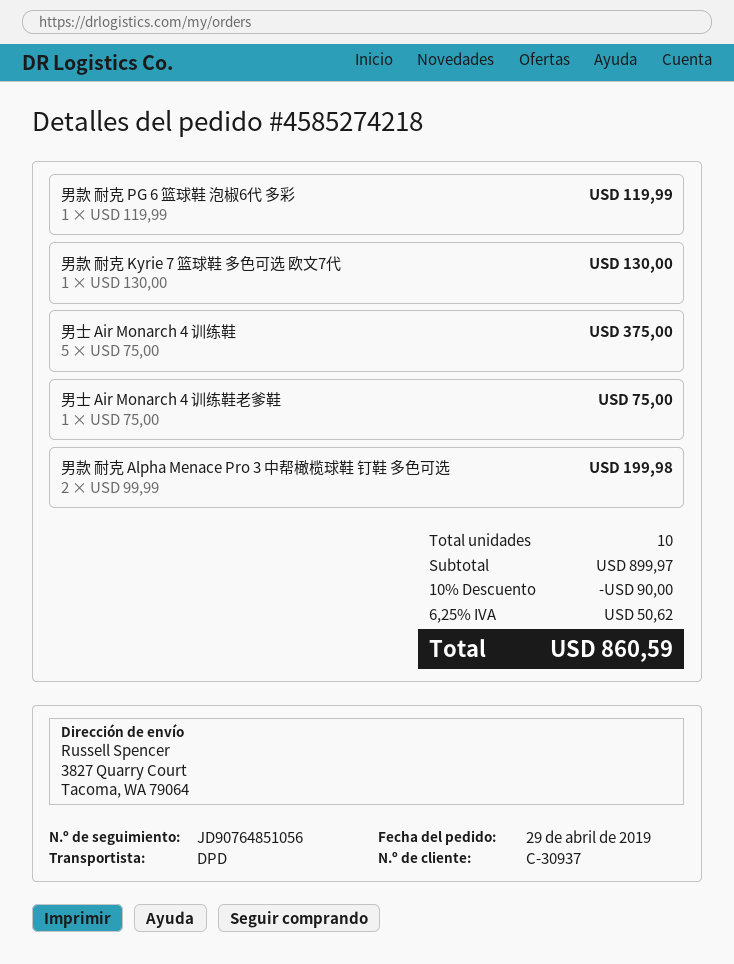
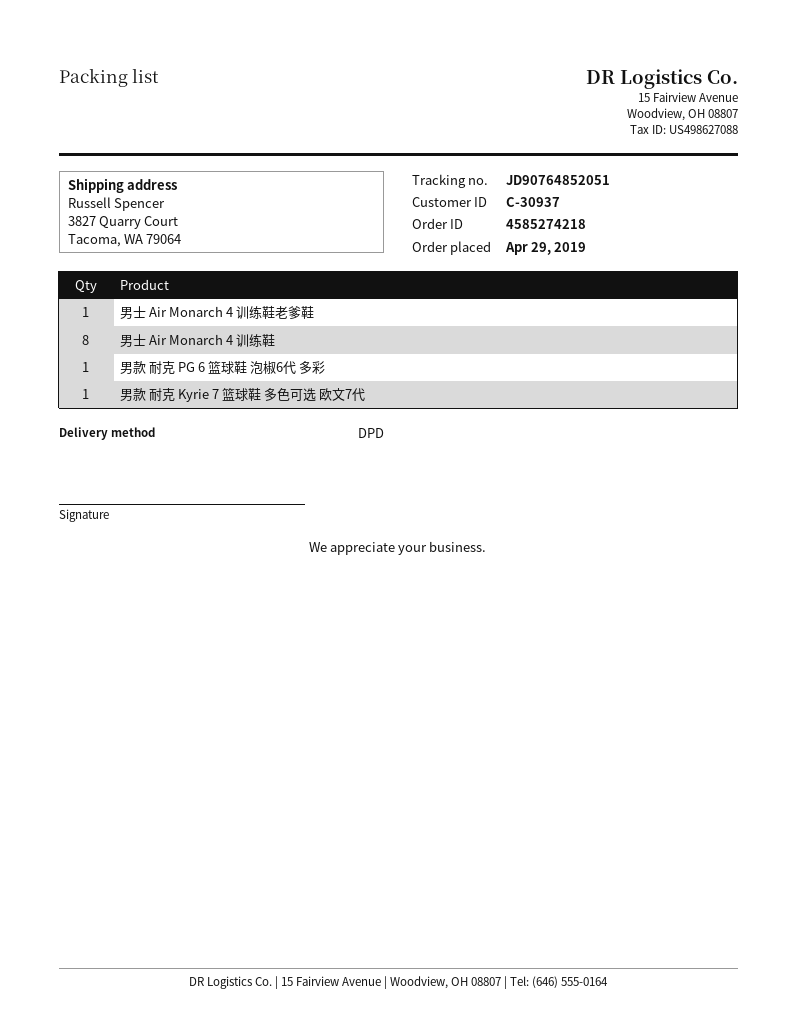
tracking number: JD90764851056 -> JD90764852051
男士 Air Monarch 4 训练鞋: 5 -> 8
男款 耐克 Alpha Menace Pro 3 中帮橄榄球鞋 钉鞋 多色可选: 2 -> none

